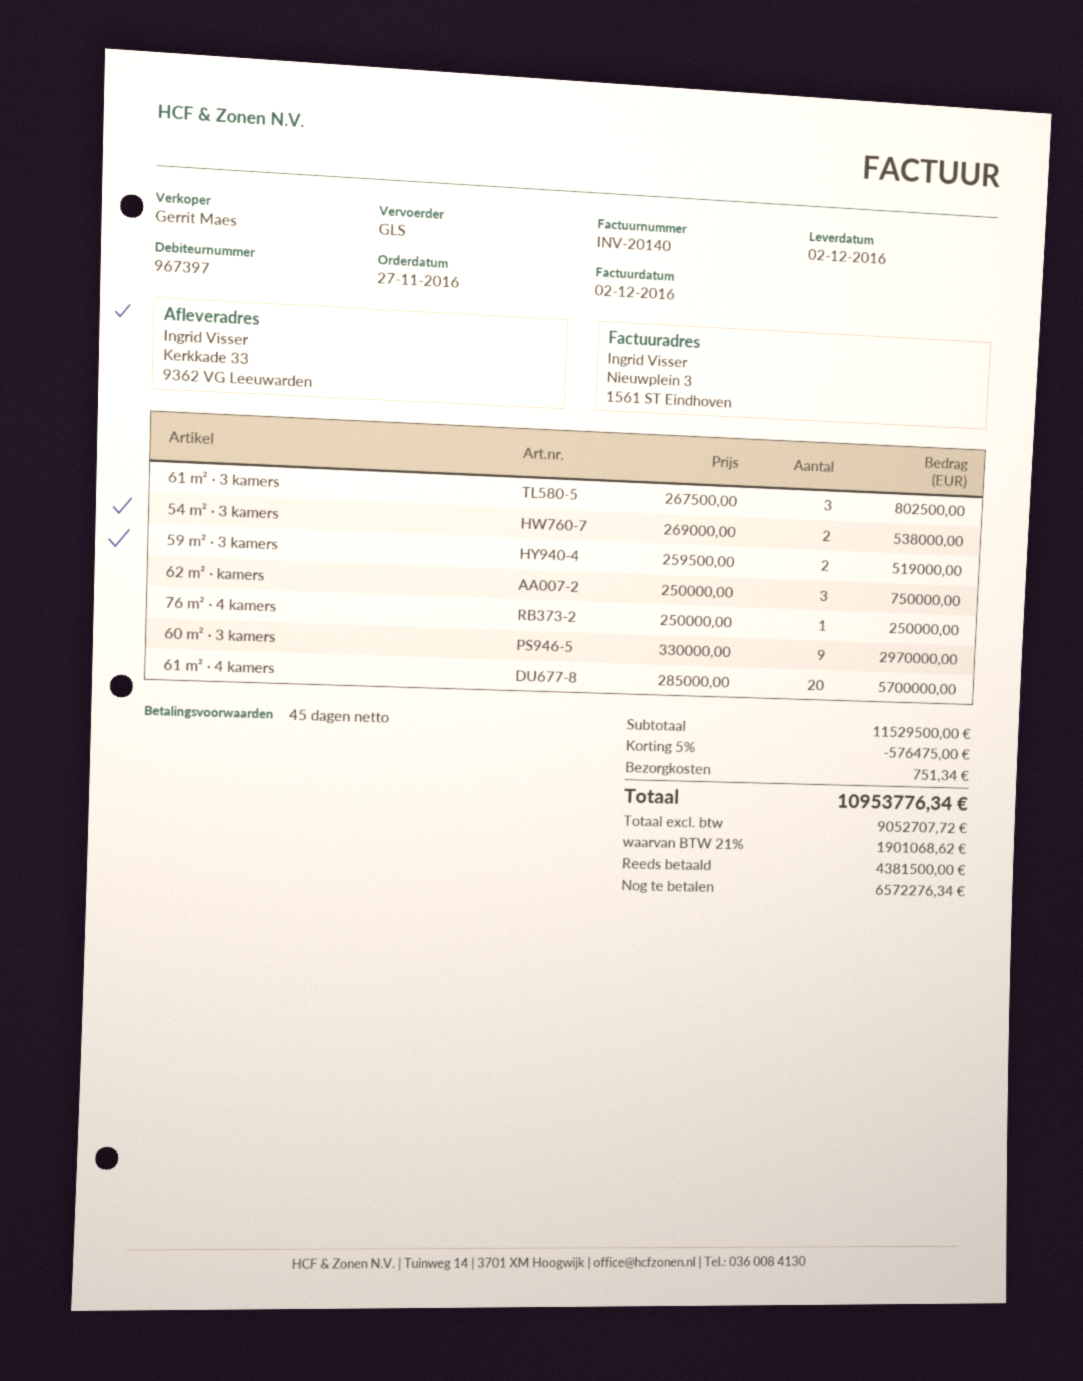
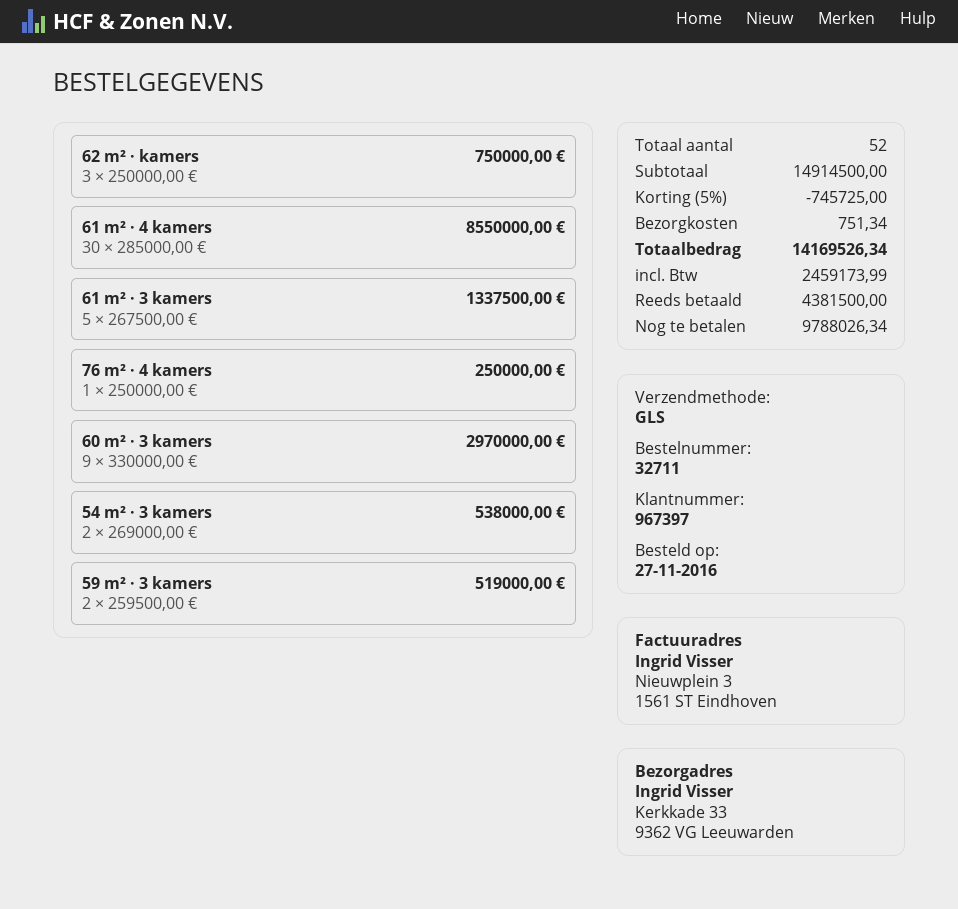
61 m² · 3 kamers: 3 x 267500.00 = 802500.00 -> 5 x 267500.00 = 1337500.00
61 m² · 4 kamers: 20 x 285000.00 = 5700000.00 -> 30 x 285000.00 = 8550000.00
subtotal: 11529500.00 -> 14914500.00
discount: 5% = 576475.00 -> 5% = 745725.00
tax: 1901068.62 -> 2459173.99
total: 10953776.34 -> 14169526.34
balance: 6572276.34 -> 9788026.34

